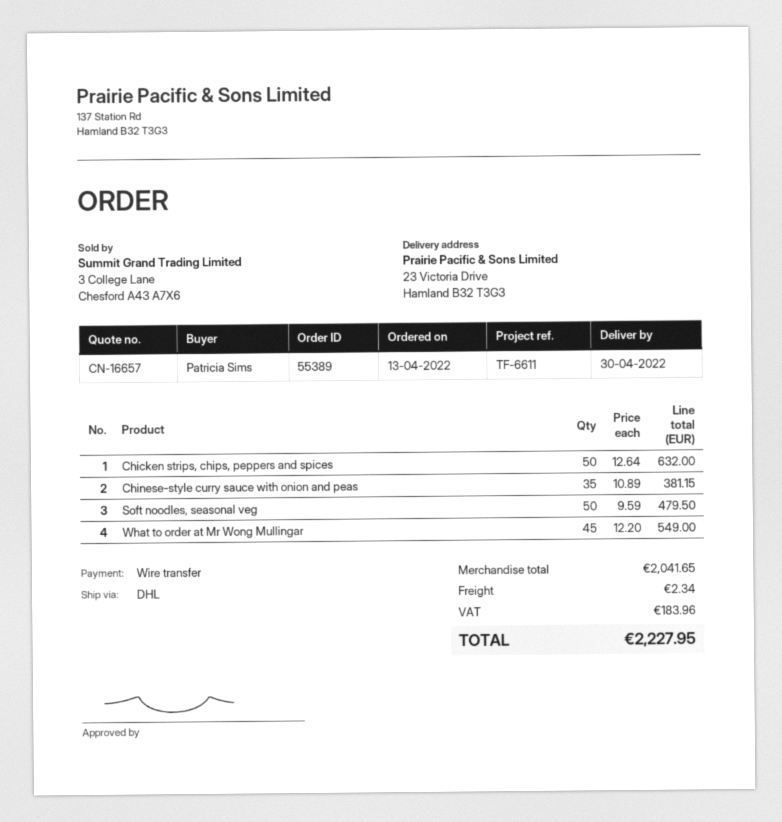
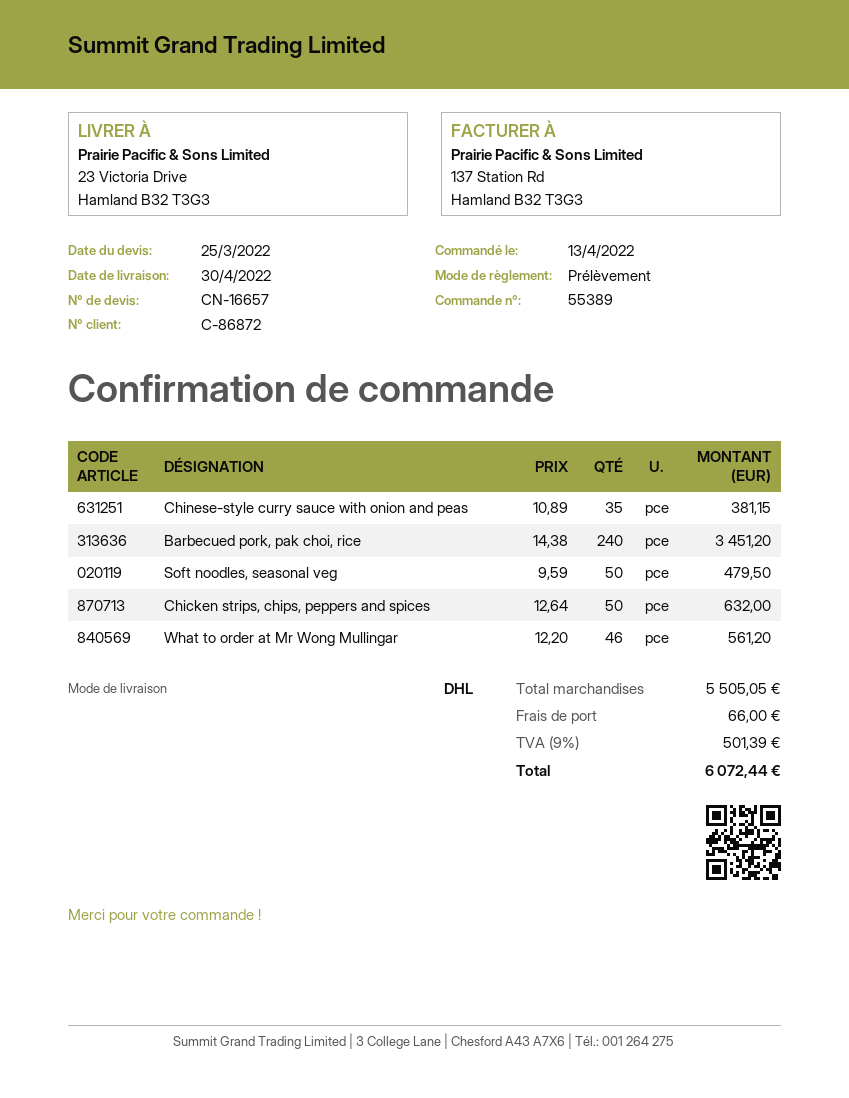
payment method: bank transfer -> direct debit
What to order at Mr Wong Mullingar: 45 x 12.20 = 549.00 -> 46 x 12.20 = 561.20
Barbecued pork, pak choi, rice: none -> 240 x 14.38 = 3451.20
subtotal: 2041.65 -> 5505.05
shipping: 2.34 -> 66.00
tax: 183.96 -> 501.39
total: 2227.95 -> 6072.44

